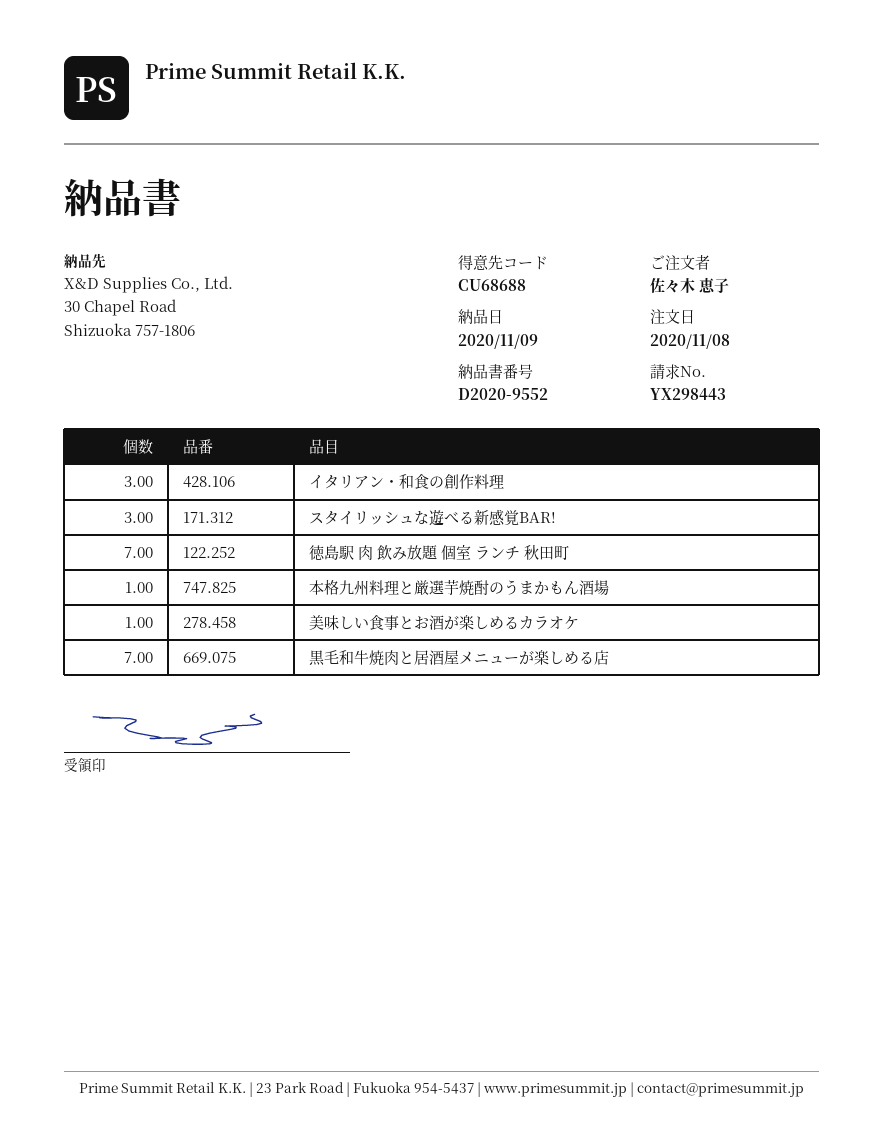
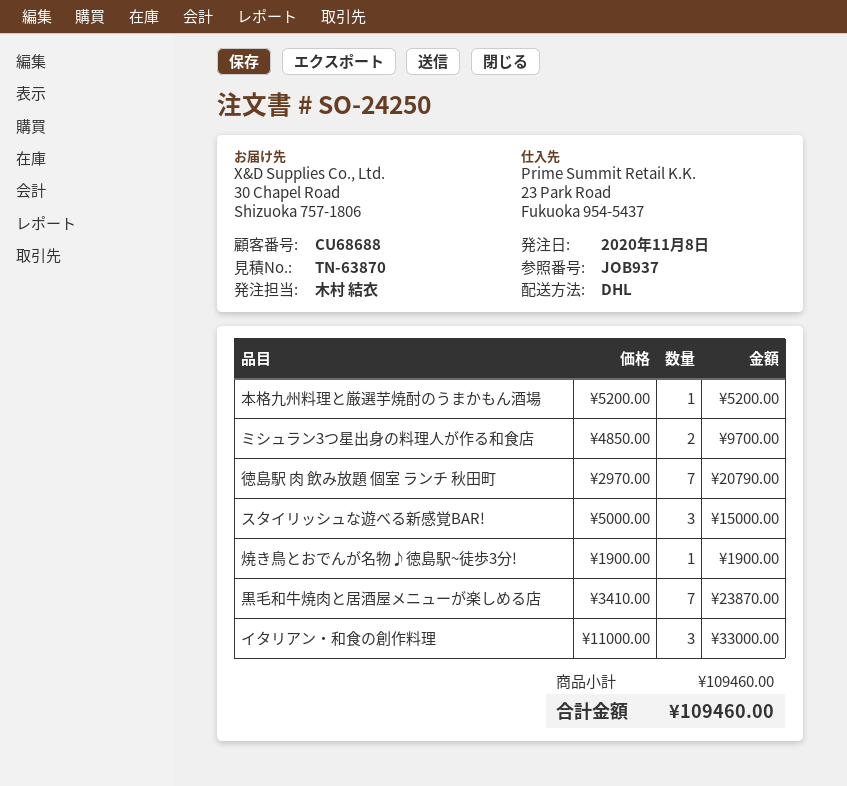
ordered by: 佐々木 恵子 -> 木村 結衣
美味しい食事とお酒が楽しめるカラオケ: 1 -> none
ミシュラン3つ星出身の料理人が作る和食店: none -> 2
焼き鳥とおでんが名物♪徳島駅~徒歩3分!: none -> 1

